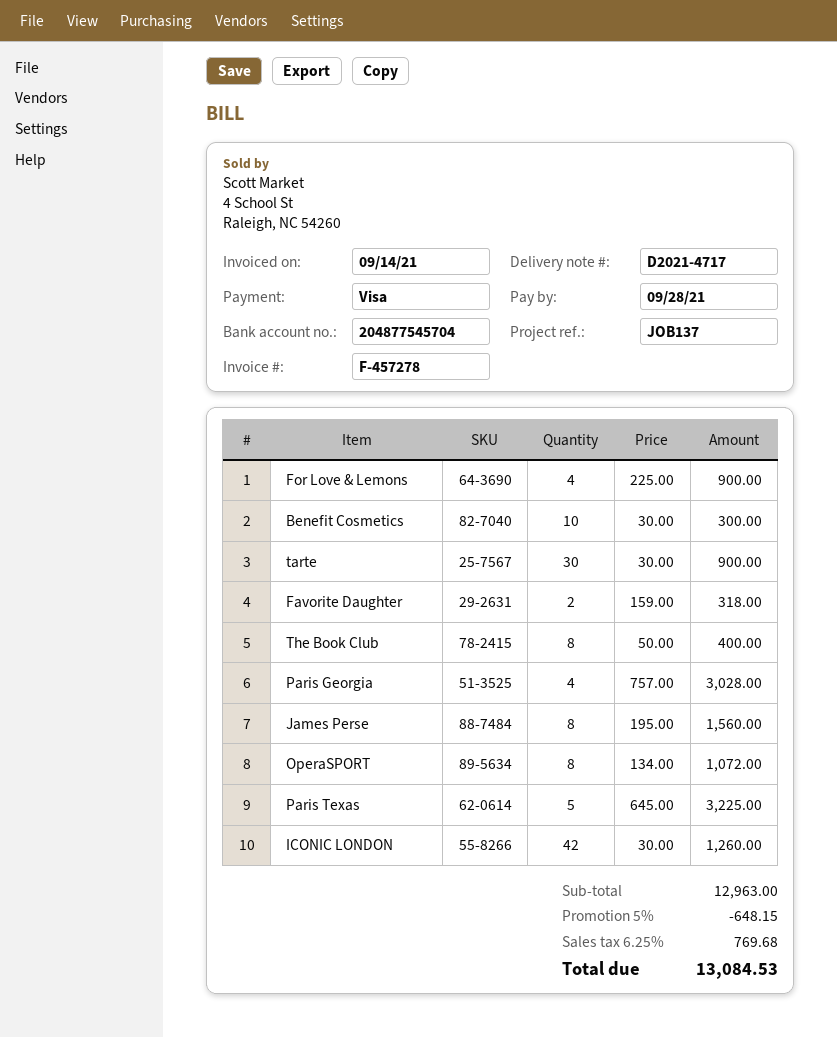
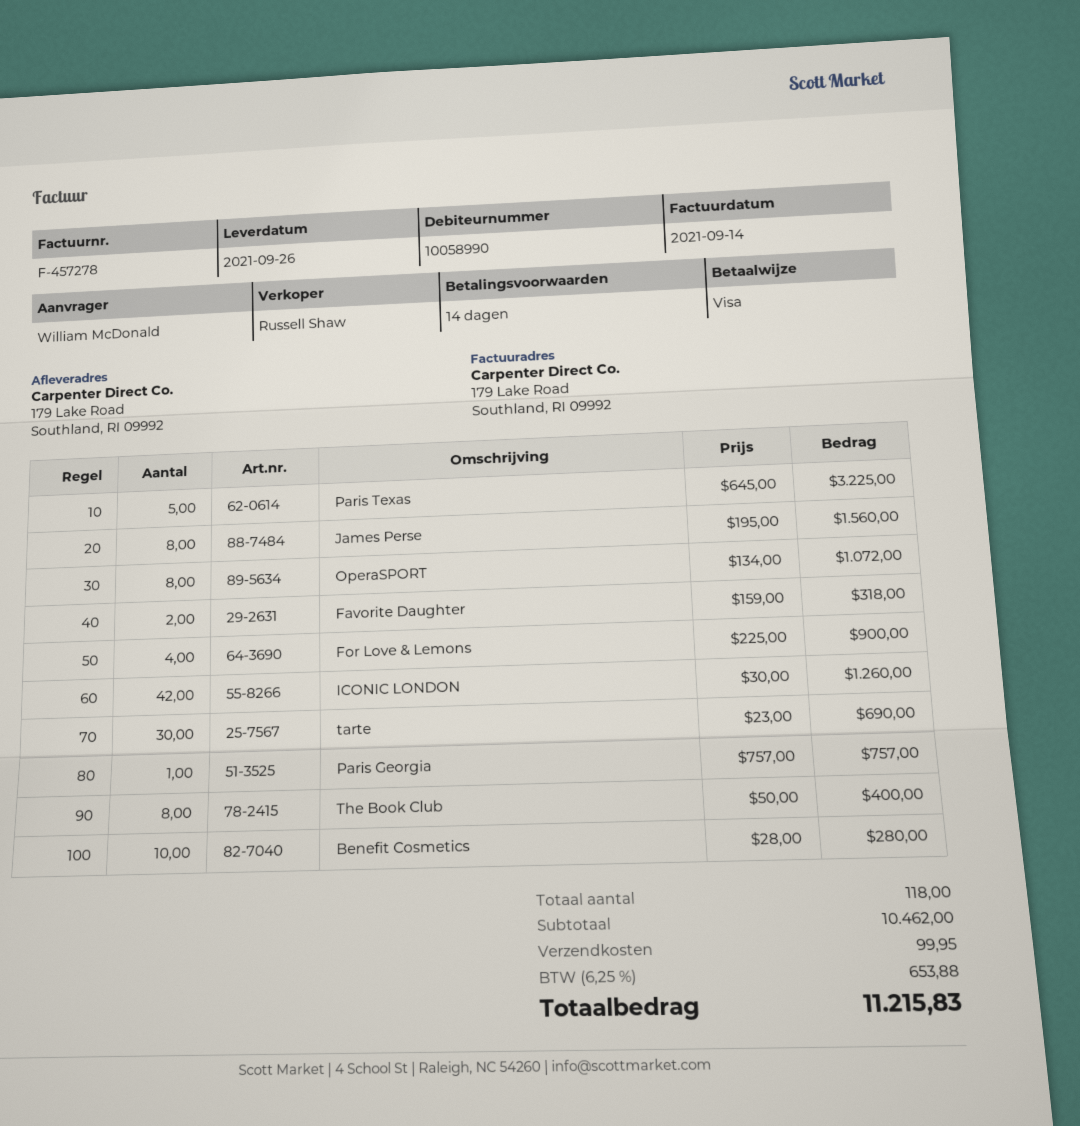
Benefit Cosmetics: 10 x 30.00 = 300.00 -> 10 x 28.00 = 280.00
tarte: 30 x 30.00 = 900.00 -> 30 x 23.00 = 690.00
Paris Georgia: 4 x 757.00 = 3028.00 -> 1 x 757.00 = 757.00
subtotal: 12963.00 -> 10462.00
discount: 5% = 648.15 -> none
shipping: none -> 99.95
tax: 6.25% = 769.68 -> 6.25% = 653.88
total: 13084.53 -> 11215.83

